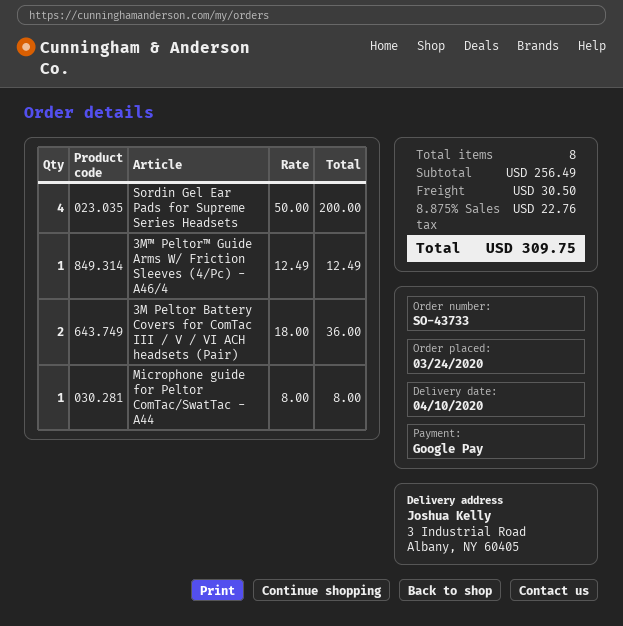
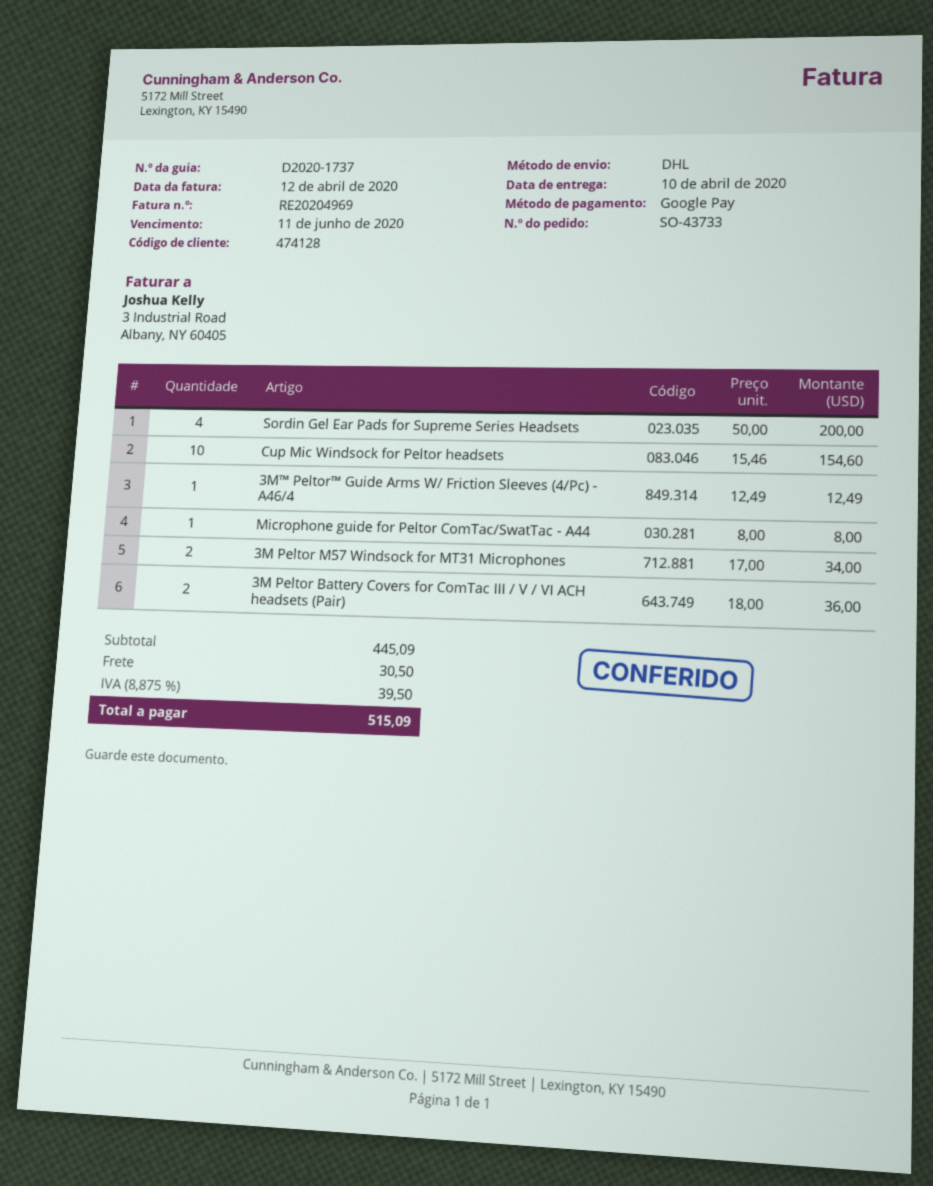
Cup Mic Windsock for Peltor headsets: none -> 10 x 15.46 = 154.60
3M Peltor M57 Windsock for MT31 Microphones: none -> 2 x 17.00 = 34.00
subtotal: 256.49 -> 445.09
tax: 8.875% = 22.76 -> 8.875% = 39.50
total: 309.75 -> 515.09

